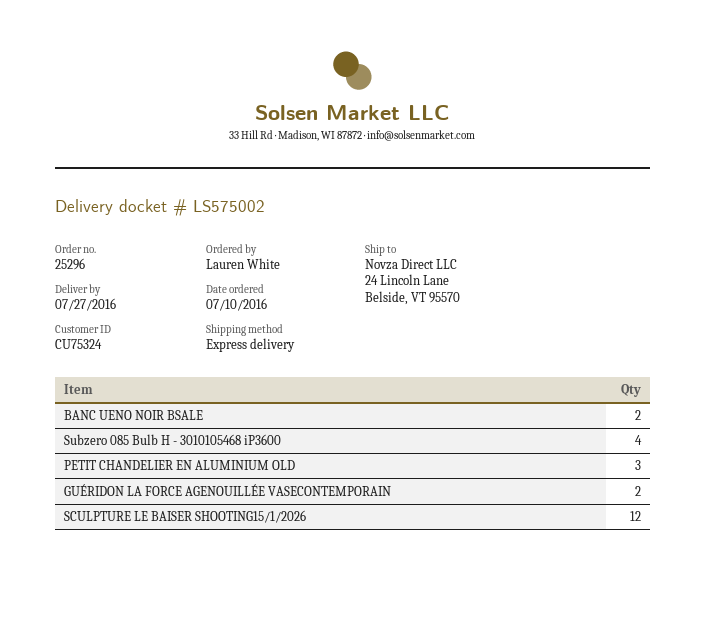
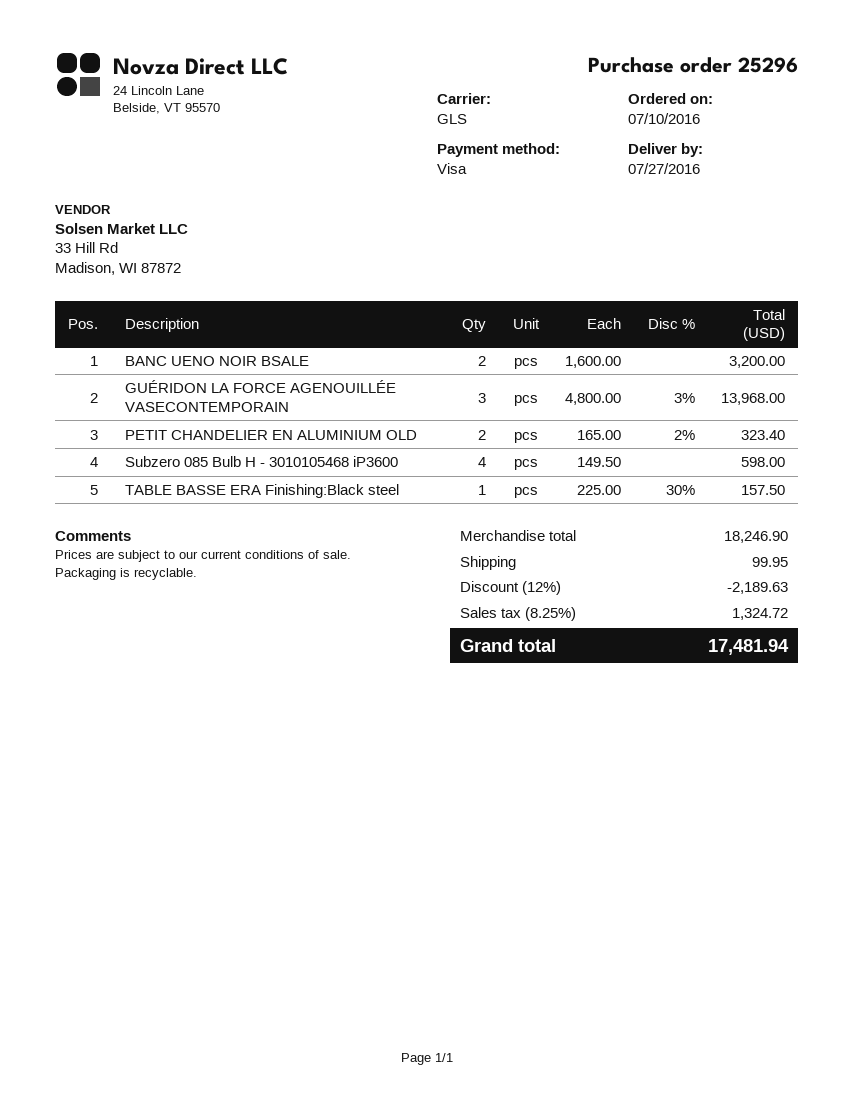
shipping method: express -> GLS
PETIT CHANDELIER EN ALUMINIUM OLD: 3 -> 2
GUÉRIDON LA FORCE AGENOUILLÉE VASECONTEMPORAIN: 2 -> 3
SCULPTURE LE BAISER SHOOTING15/1/2026: 12 -> none
TABLE BASSE ERA Finishing:Black steel: none -> 1

